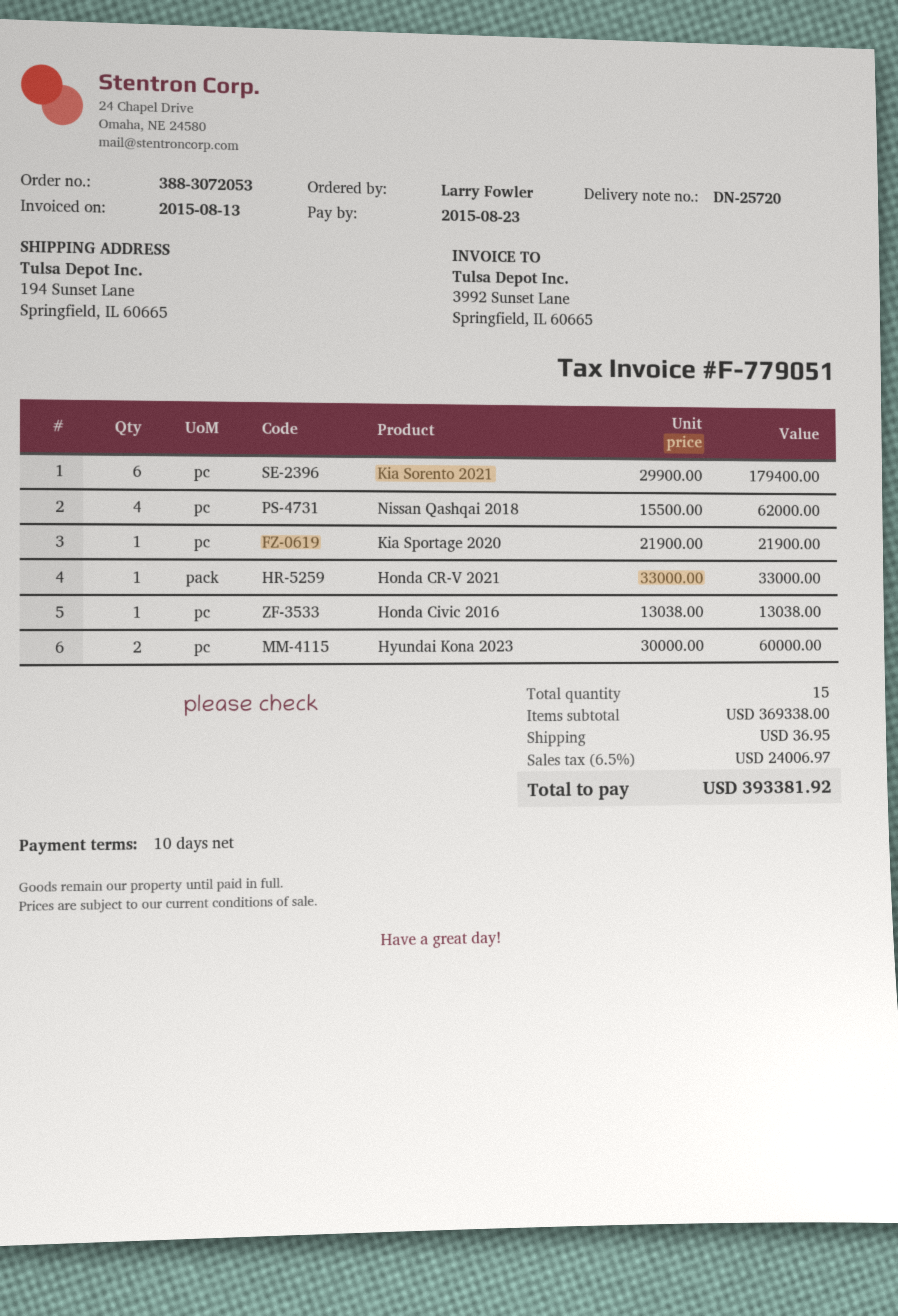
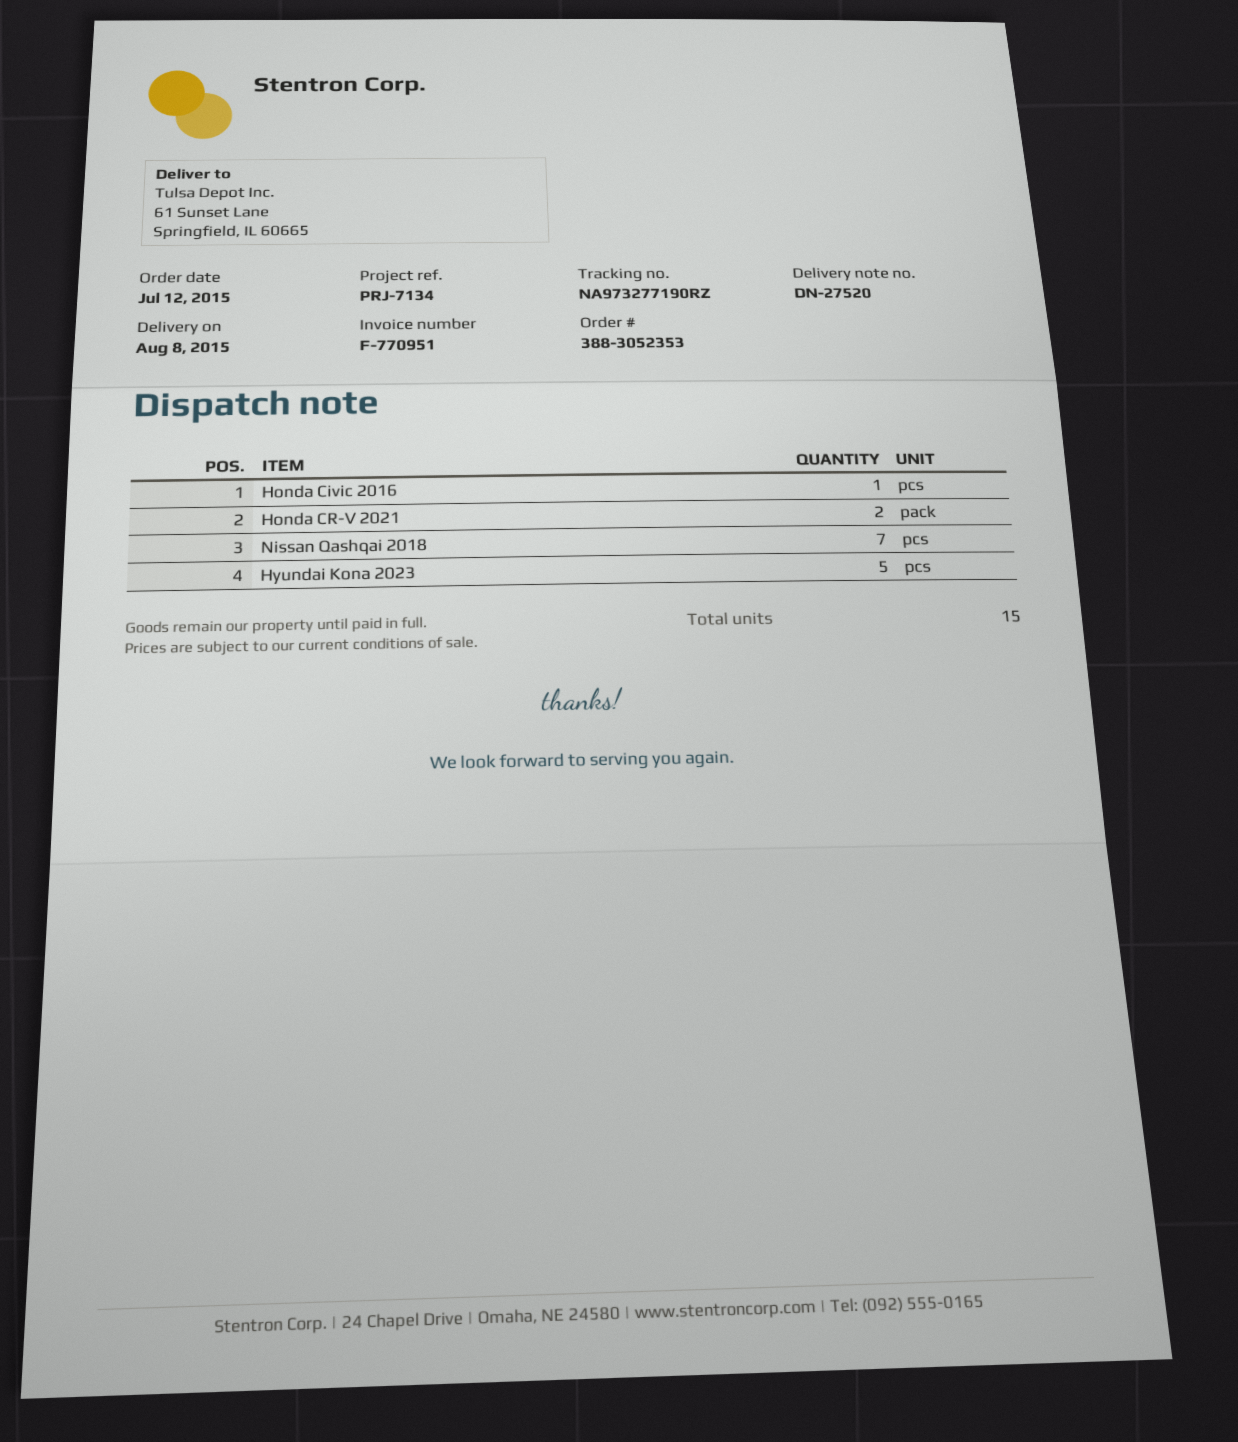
order number: 388-3072053 -> 388-3052353
delivery note number: DN-25720 -> DN-27520
invoice number: F-779051 -> F-770951
ship to: 194 Sunset Lane, Springfield, IL 60665 -> 61 Sunset Lane, Springfield, IL 60665
Kia Sorento 2021: 6 -> none
Nissan Qashqai 2018: 4 -> 7
Kia Sportage 2020: 1 -> none
Honda CR-V 2021: 1 -> 2
Hyundai Kona 2023: 2 -> 5

